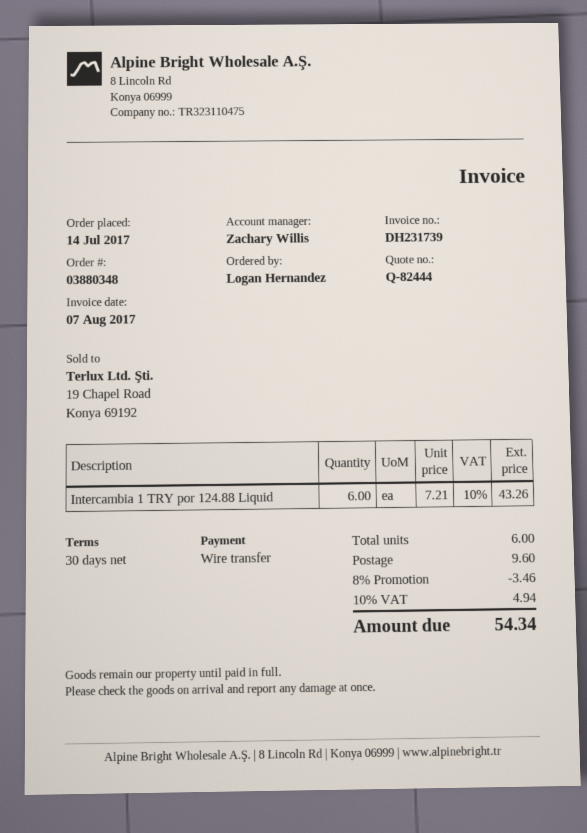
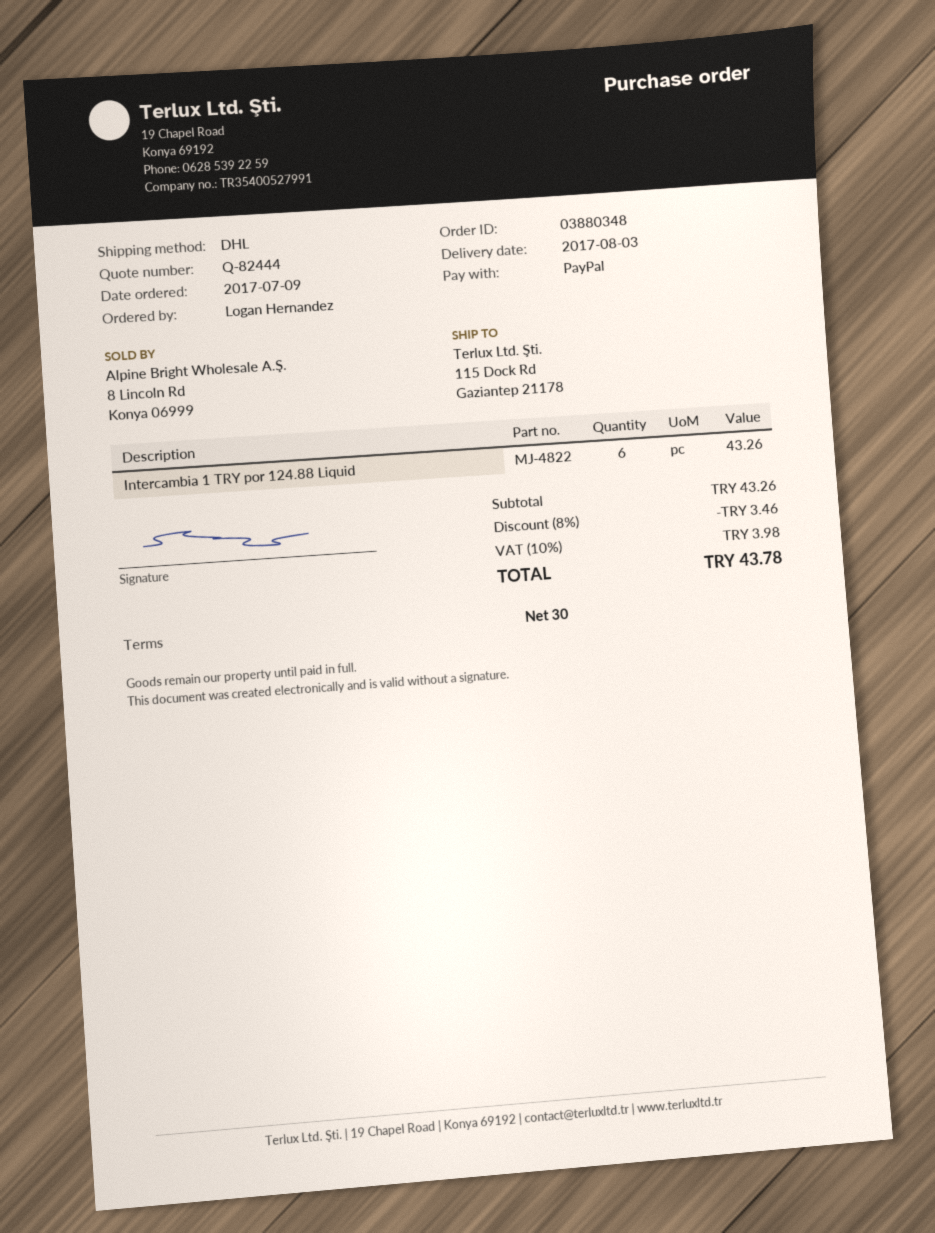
order date: 2017-07-14 -> 2017-07-09
payment method: bank transfer -> PayPal
shipping: 9.60 -> none
tax: 10% = 4.94 -> 10% = 3.98
total: 54.34 -> 43.78

